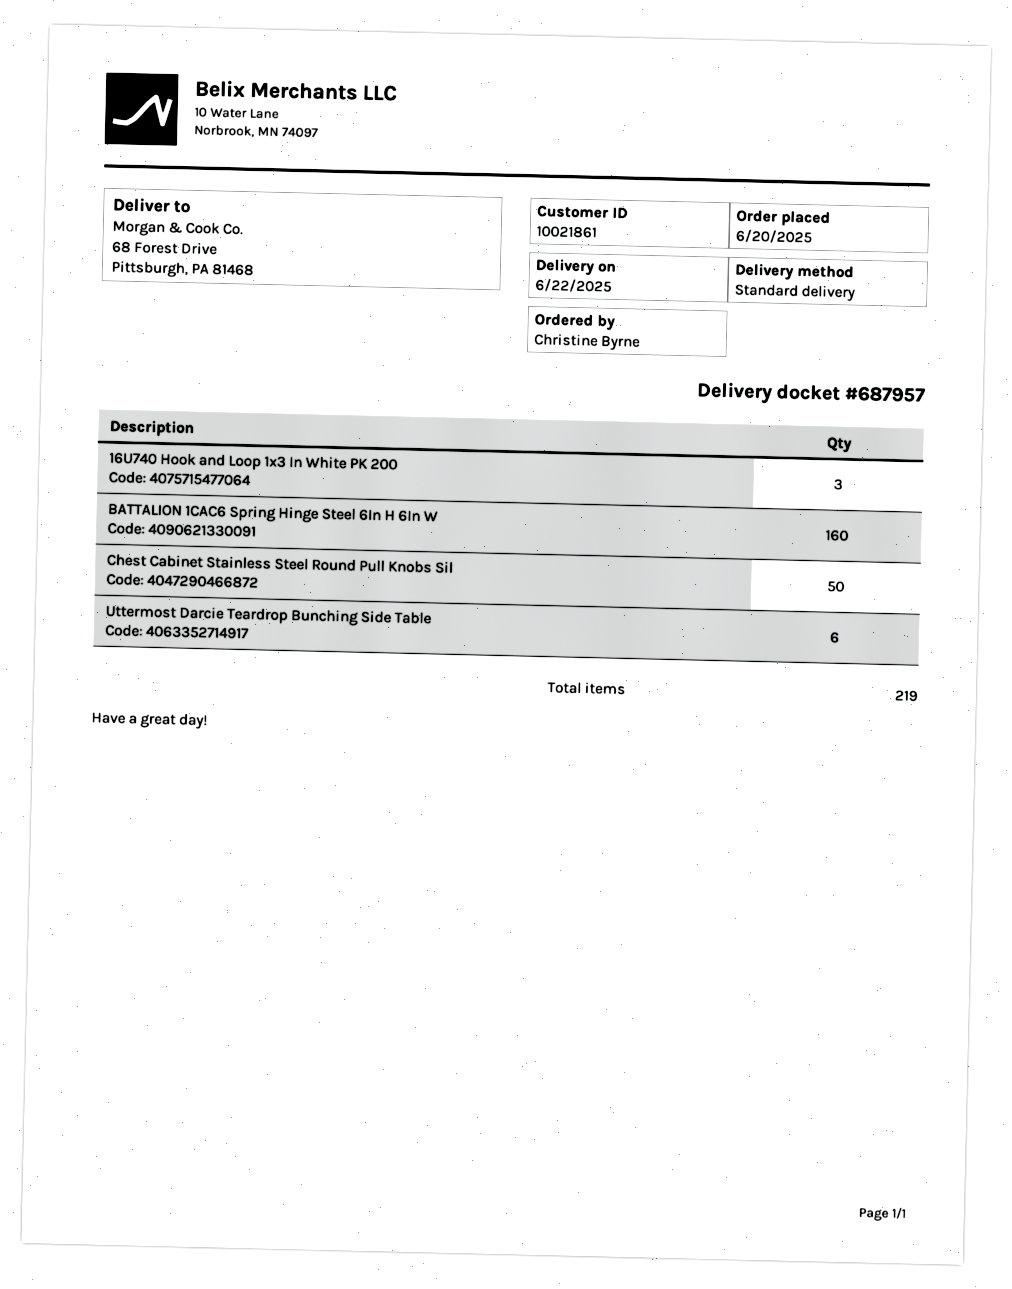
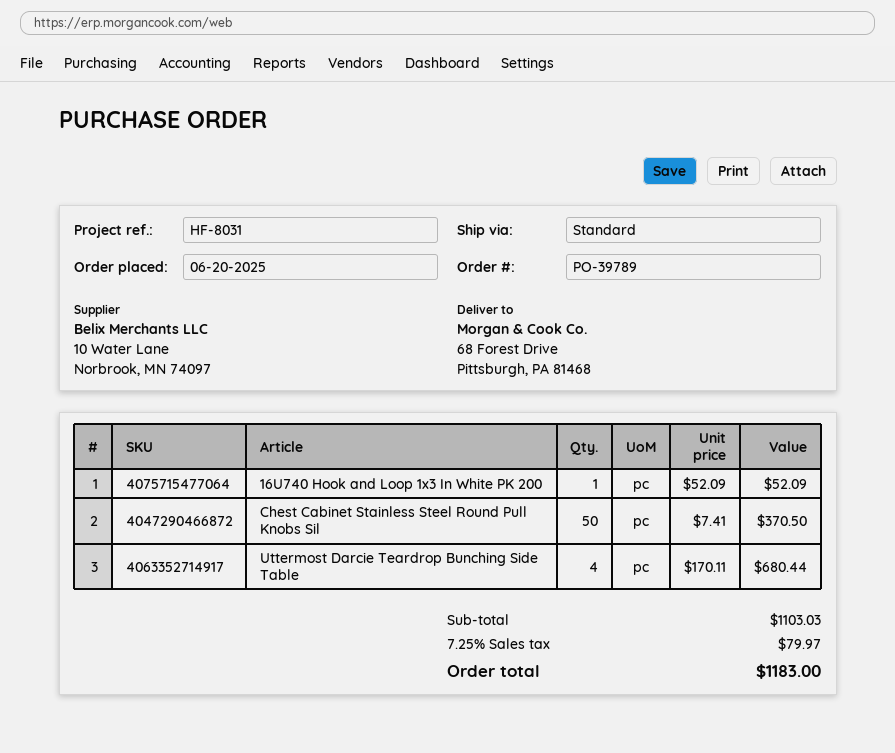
16U740 Hook and Loop 1x3 In White PK 200: 3 -> 1
BATTALION 1CAC6 Spring Hinge Steel 6In H 6In W: 160 -> none
Uttermost Darcie Teardrop Bunching Side Table: 6 -> 4

